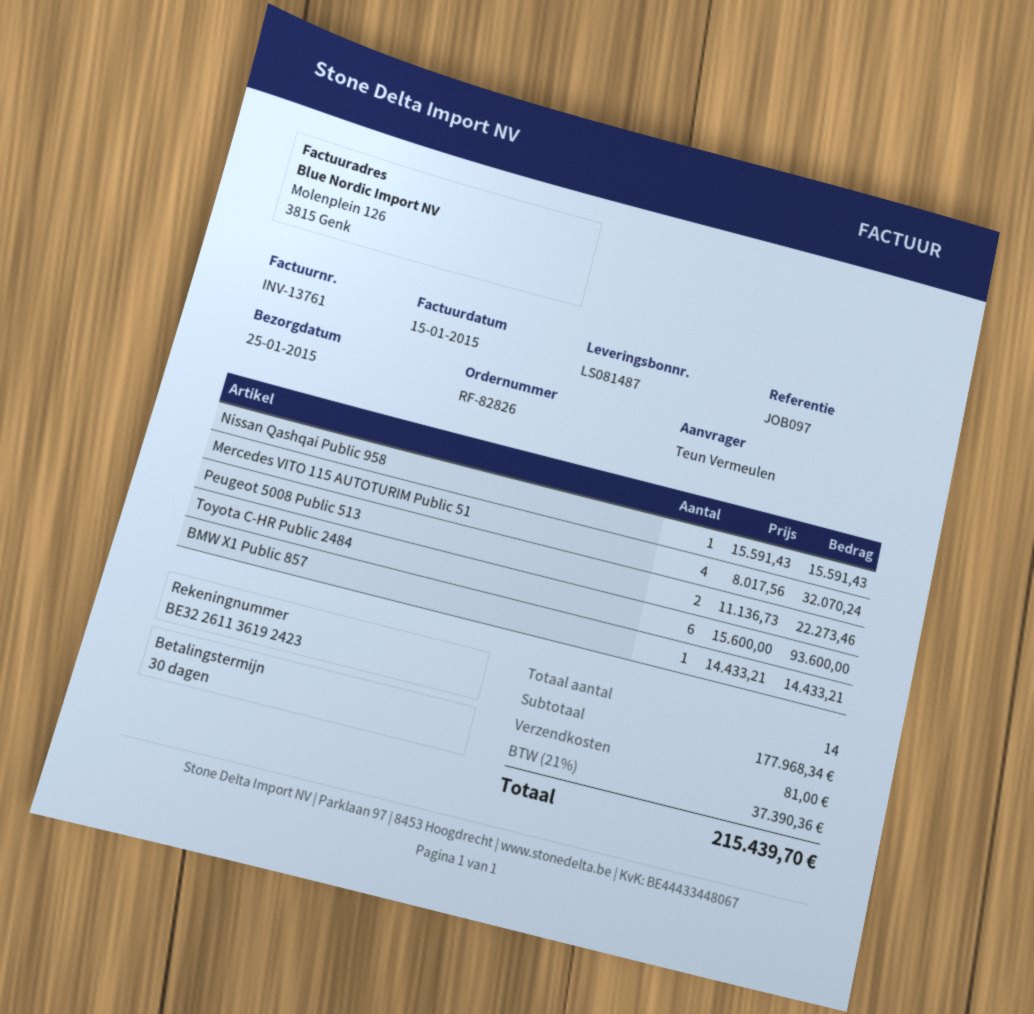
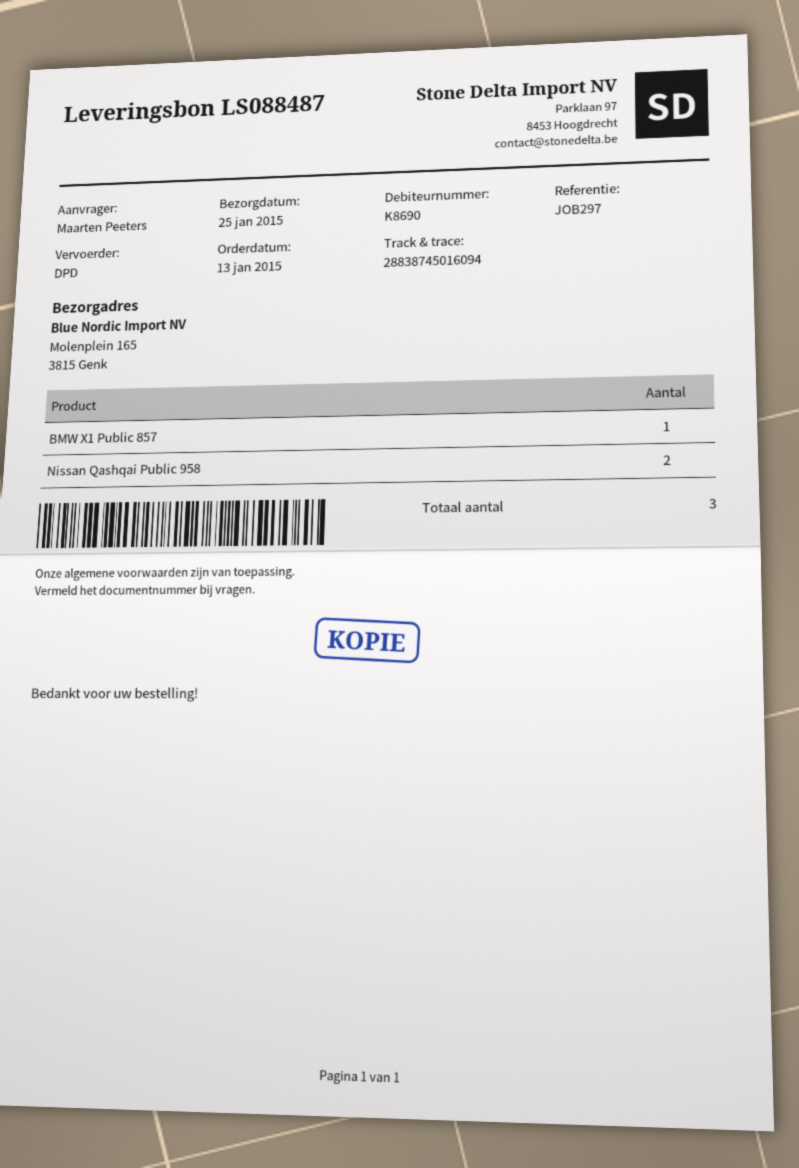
delivery note number: LS081487 -> LS088487
reference: JOB097 -> JOB297
ordered by: Teun Vermeulen -> Maarten Peeters
Nissan Qashqai Public 958: 1 -> 2
Mercedes VITO 115 AUTOTURIM Public 51: 4 -> none
Peugeot 5008 Public 513: 2 -> none
Toyota C-HR Public 2484: 6 -> none
total quantity: 14 -> 3

